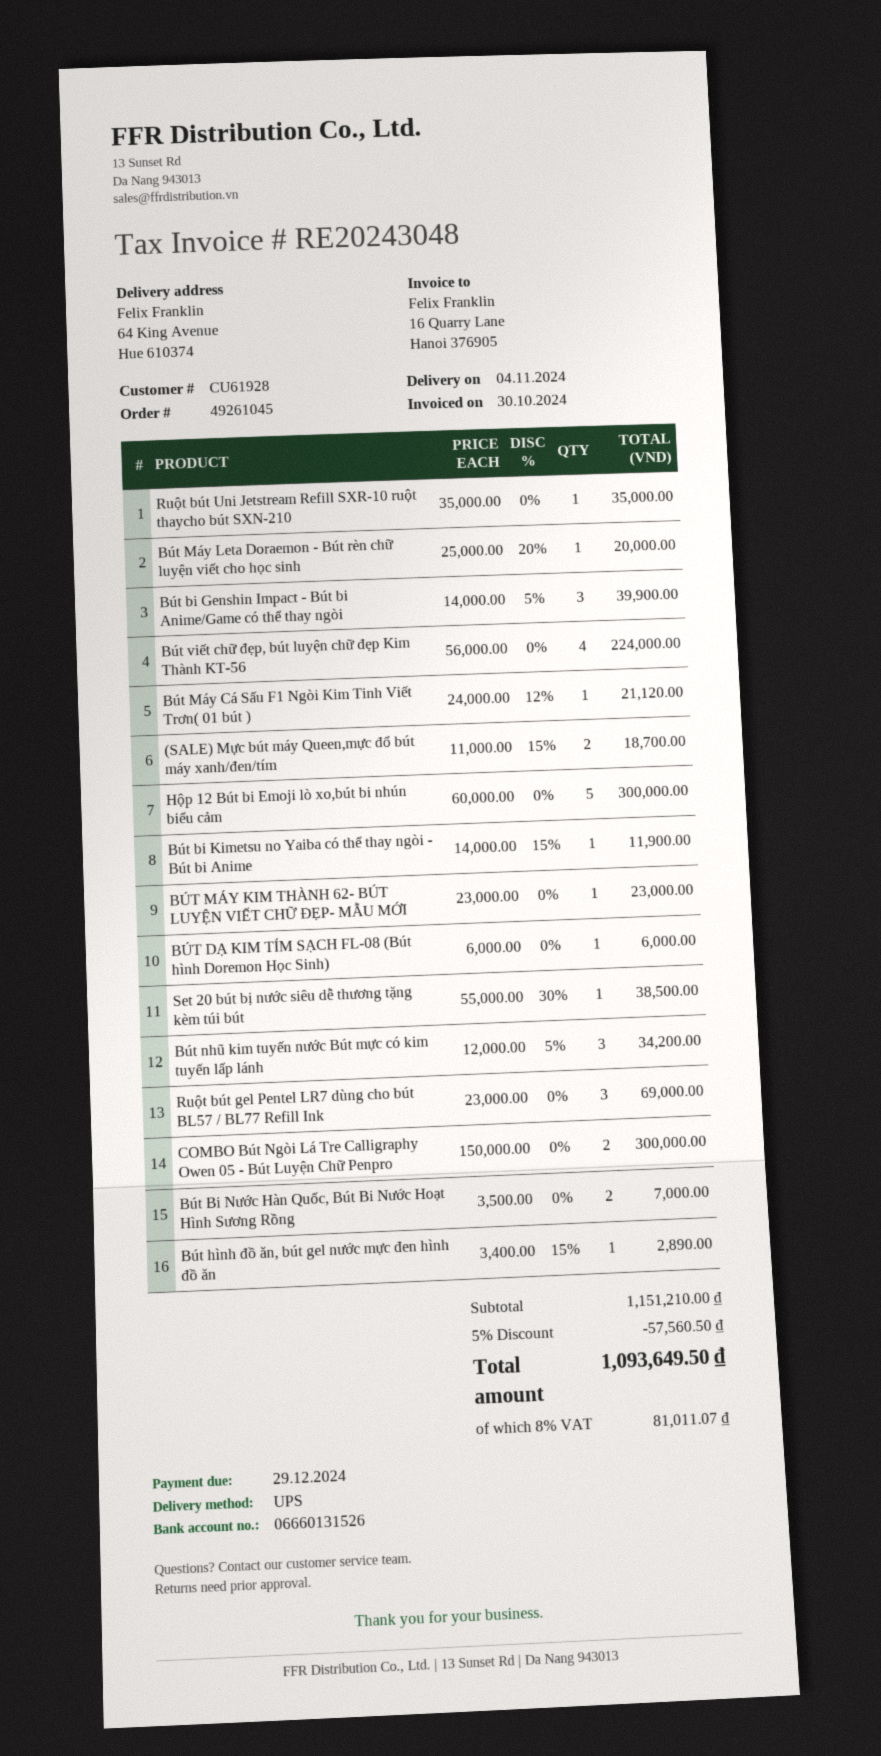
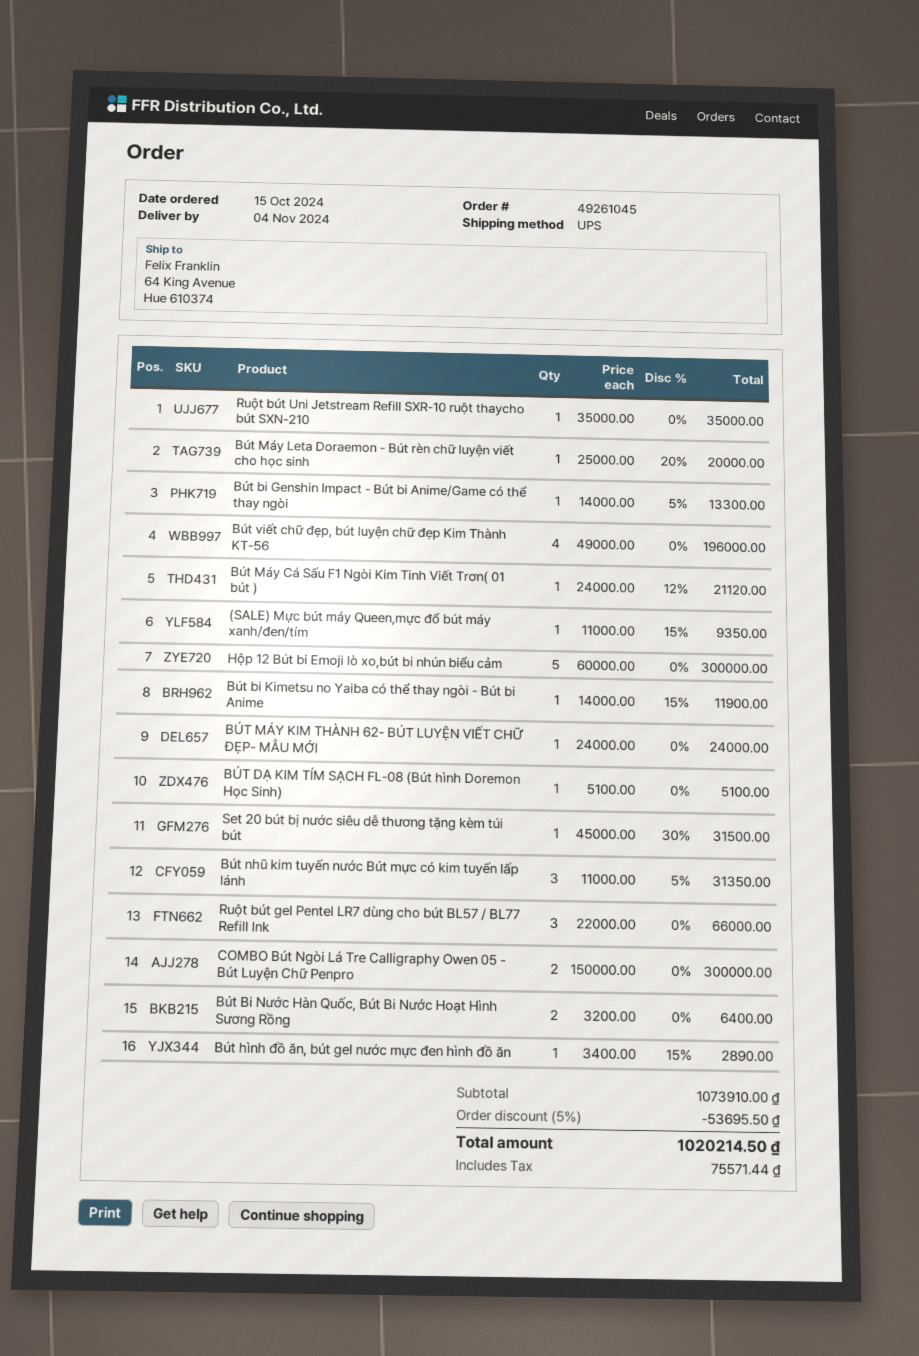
Bút bi Genshin Impact - Bút bi Anime/Game có thể thay ngòi: 3 x 14000.00 - 5% = 39900.00 -> 1 x 14000.00 - 5% = 13300.00
Bút viết chữ đẹp, bút luyện chữ đẹp Kim Thành KT-56: 4 x 56000.00 = 224000.00 -> 4 x 49000.00 = 196000.00
(SALE) Mực bút máy Queen,mực đổ bút máy xanh/đen/tím: 2 x 11000.00 - 15% = 18700.00 -> 1 x 11000.00 - 15% = 9350.00
BÚT MÁY KIM THÀNH 62- BÚT LUYỆN VIẾT CHỮ ĐẸP- MẪU MỚI: 1 x 23000.00 = 23000.00 -> 1 x 24000.00 = 24000.00
BÚT DẠ KIM TÍM SẠCH FL-08 (Bút hình Doremon Học Sinh): 1 x 6000.00 = 6000.00 -> 1 x 5100.00 = 5100.00
Set 20 bút bị nước siêu dễ thương tặng kèm túi bút: 1 x 55000.00 - 30% = 38500.00 -> 1 x 45000.00 - 30% = 31500.00
Bút nhũ kim tuyến nước Bút mực có kim tuyến lấp lánh: 3 x 12000.00 - 5% = 34200.00 -> 3 x 11000.00 - 5% = 31350.00
Ruột bút gel Pentel LR7 dùng cho bút BL57 / BL77 Refill Ink: 3 x 23000.00 = 69000.00 -> 3 x 22000.00 = 66000.00
Bút Bi Nước Hàn Quốc, Bút Bi Nước Hoạt Hình Sương Rồng: 2 x 3500.00 = 7000.00 -> 2 x 3200.00 = 6400.00
subtotal: 1151210.00 -> 1073910.00
discount: 5% = 57560.50 -> 5% = 53695.50
tax: 81011.07 -> 75571.44
total: 1093649.50 -> 1020214.50

